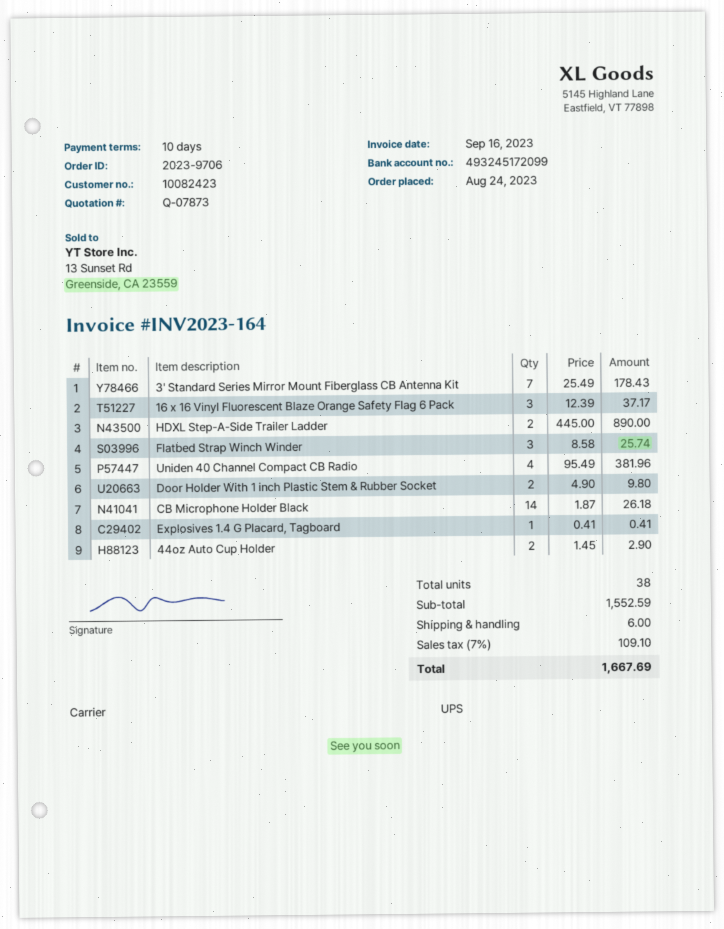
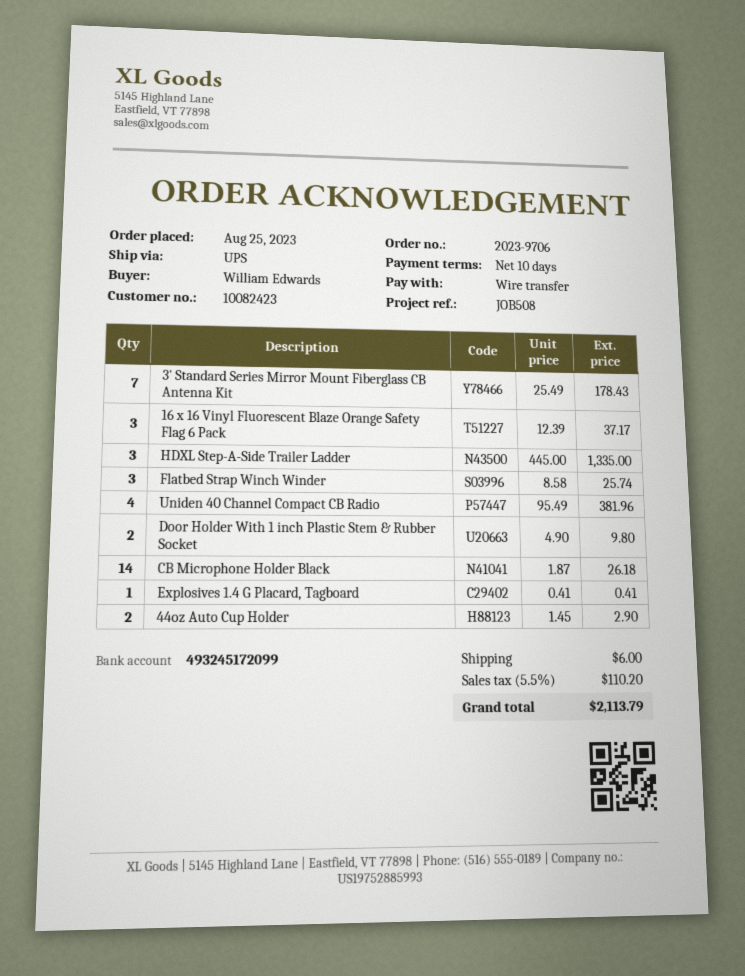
order date: 2023-08-24 -> 2023-08-25
HDXL Step-A-Side Trailer Ladder: 2 x 445.00 = 890.00 -> 3 x 445.00 = 1335.00
tax: 7% = 109.10 -> 5.5% = 110.20
total: 1667.69 -> 2113.79

